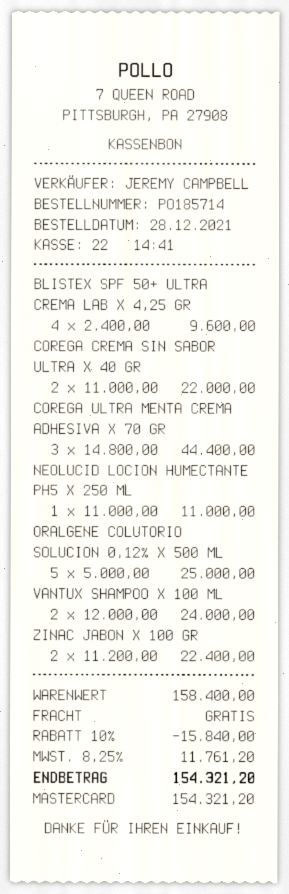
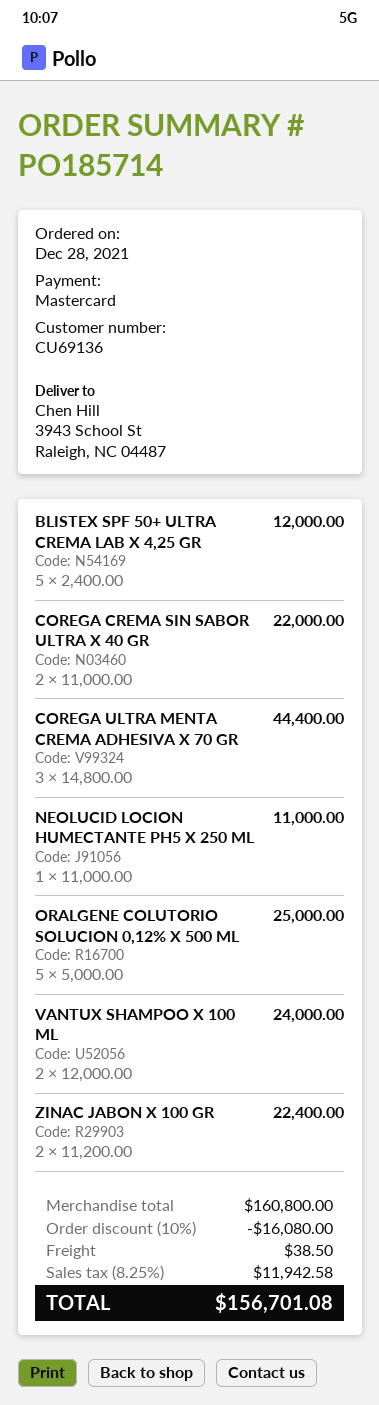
BLISTEX SPF 50+ ULTRA CREMA LAB X 4,25 GR: 4 x 2400.00 = 9600.00 -> 5 x 2400.00 = 12000.00
subtotal: 158400.00 -> 160800.00
discount: 10% = 15840.00 -> 10% = 16080.00
shipping: 0.00 -> 38.50
tax: 8.25% = 11761.20 -> 8.25% = 11942.58
total: 154321.20 -> 156701.08

